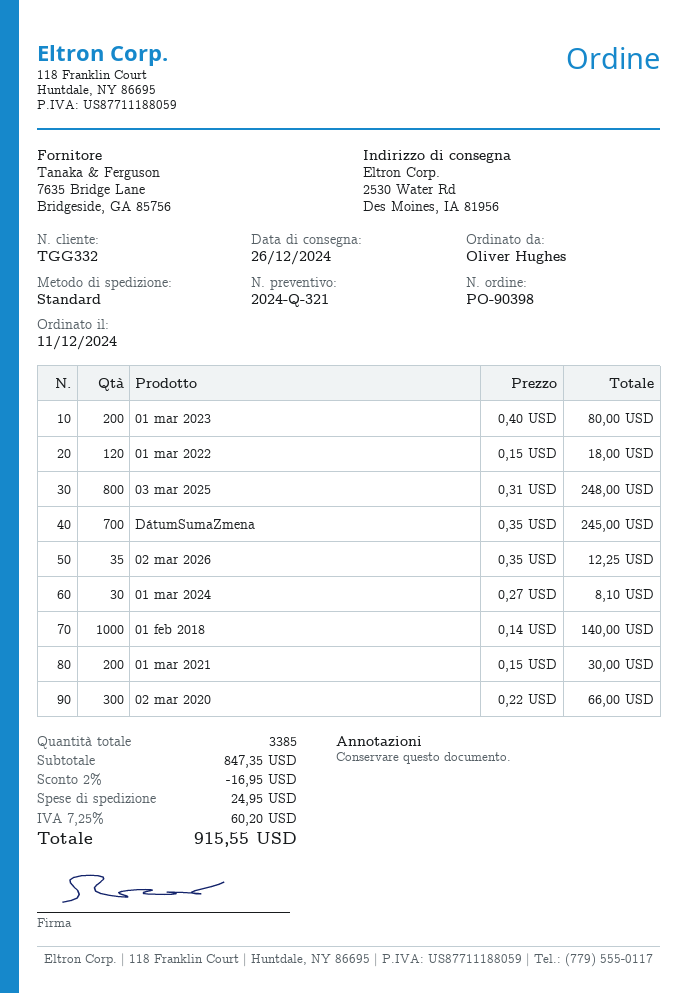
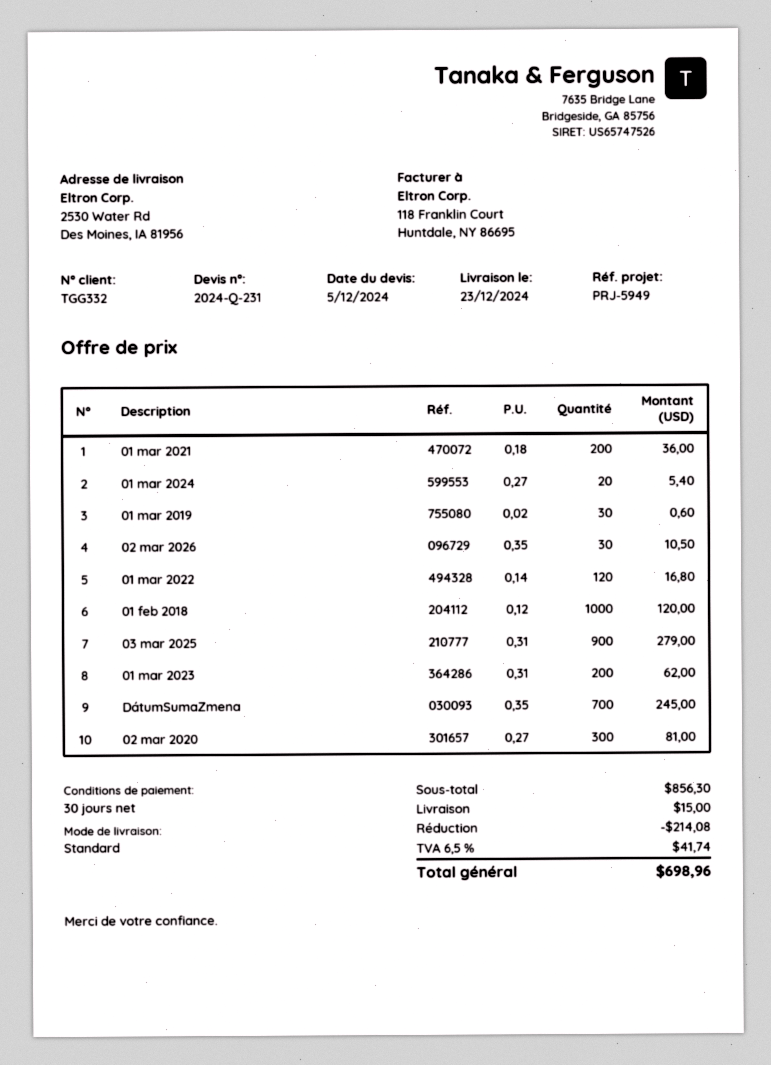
quote number: 2024-Q-321 -> 2024-Q-231
delivery date: 2024-12-26 -> 2024-12-23
01 mar 2023: 200 x 0.40 = 80.00 -> 200 x 0.31 = 62.00
01 mar 2022: 120 x 0.15 = 18.00 -> 120 x 0.14 = 16.80
03 mar 2025: 800 x 0.31 = 248.00 -> 900 x 0.31 = 279.00
02 mar 2026: 35 x 0.35 = 12.25 -> 30 x 0.35 = 10.50
01 mar 2024: 30 x 0.27 = 8.10 -> 20 x 0.27 = 5.40
01 feb 2018: 1000 x 0.14 = 140.00 -> 1000 x 0.12 = 120.00
01 mar 2021: 200 x 0.15 = 30.00 -> 200 x 0.18 = 36.00
02 mar 2020: 300 x 0.22 = 66.00 -> 300 x 0.27 = 81.00
01 mar 2019: none -> 30 x 0.02 = 0.60
subtotal: 847.35 -> 856.30
discount: 16.95 -> 214.08
shipping: 24.95 -> 15.00
tax: 7.25% = 60.20 -> 6.5% = 41.74
total: 915.55 -> 698.96

